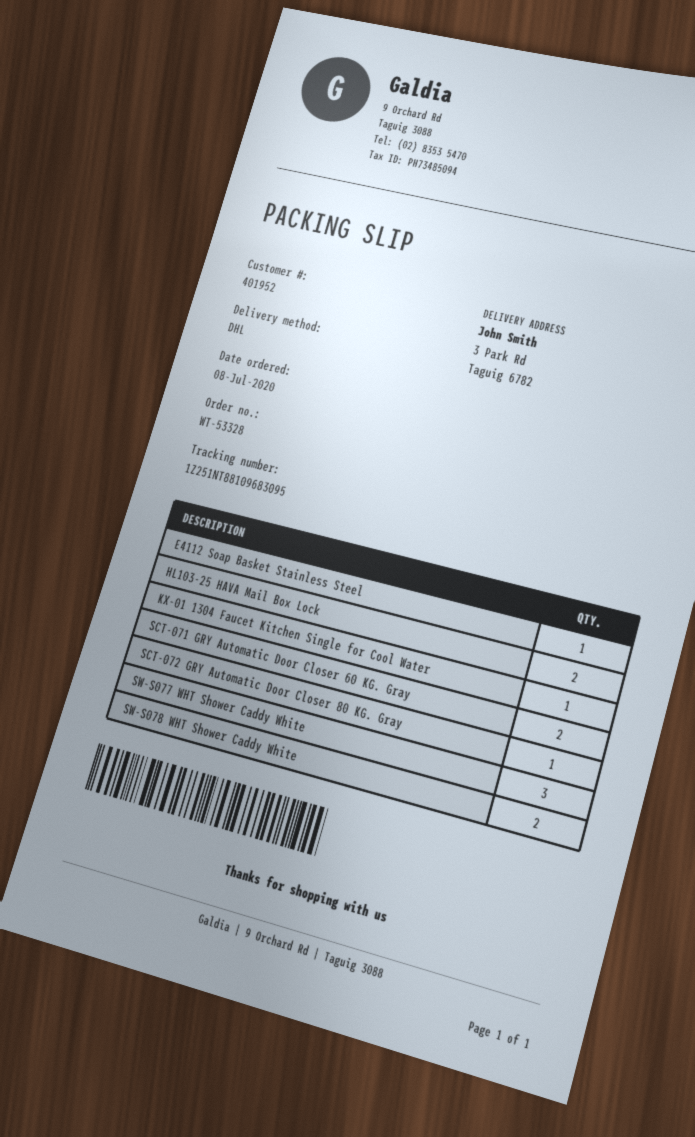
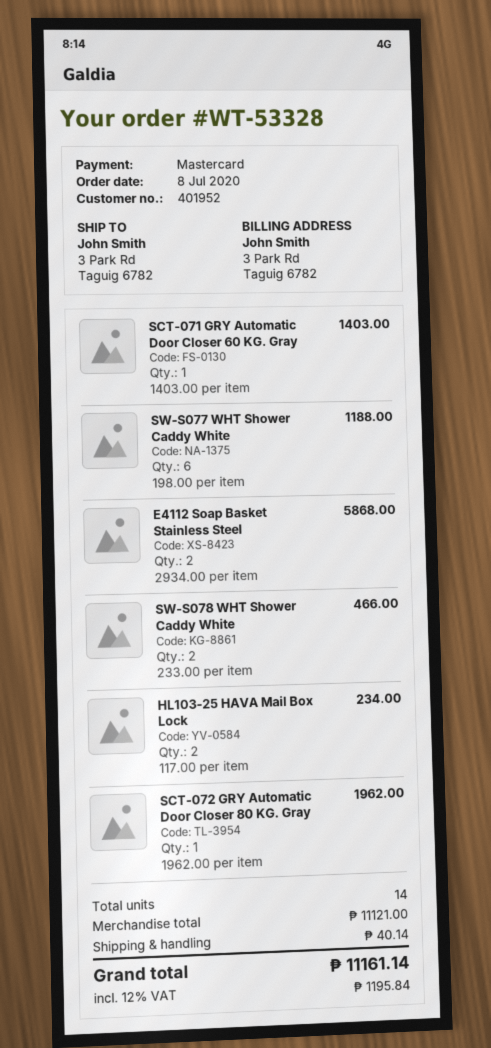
E4112 Soap Basket Stainless Steel: 1 -> 2
KX-01 1304 Faucet Kitchen Single for Cool Water: 1 -> none
SCT-071 GRY Automatic Door Closer 60 KG. Gray: 2 -> 1
SW-S077 WHT Shower Caddy White: 3 -> 6

